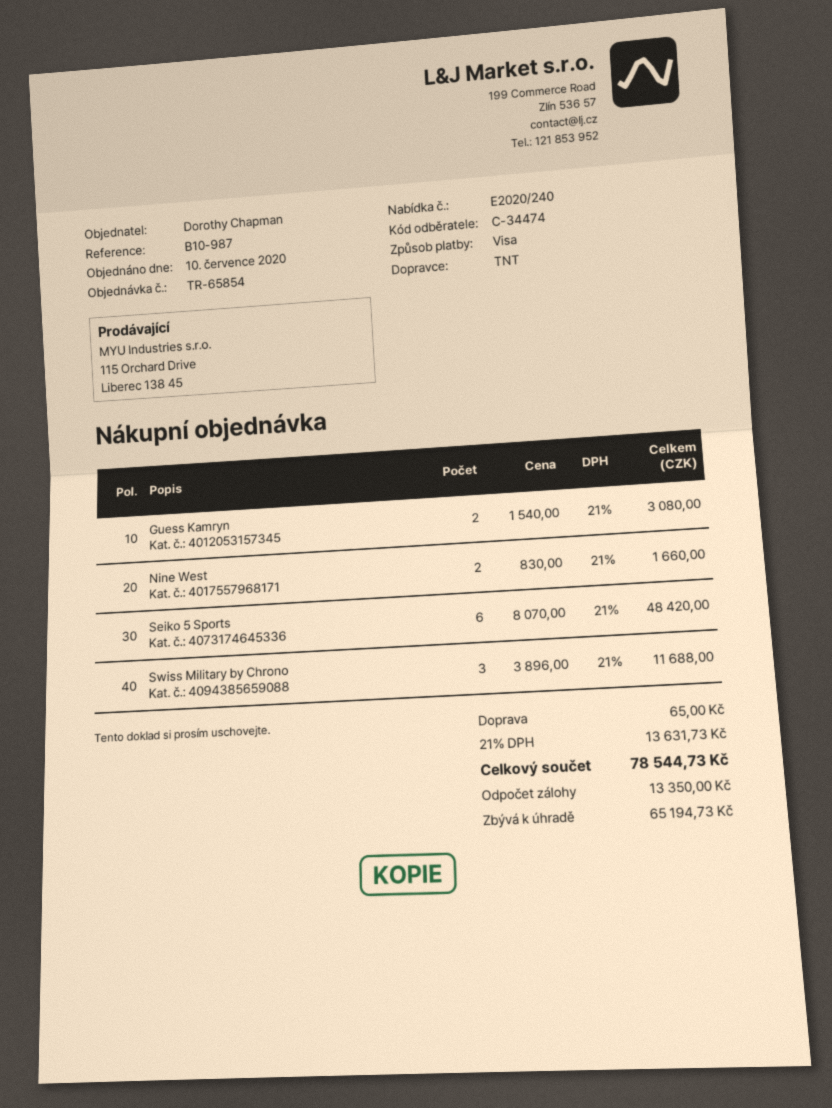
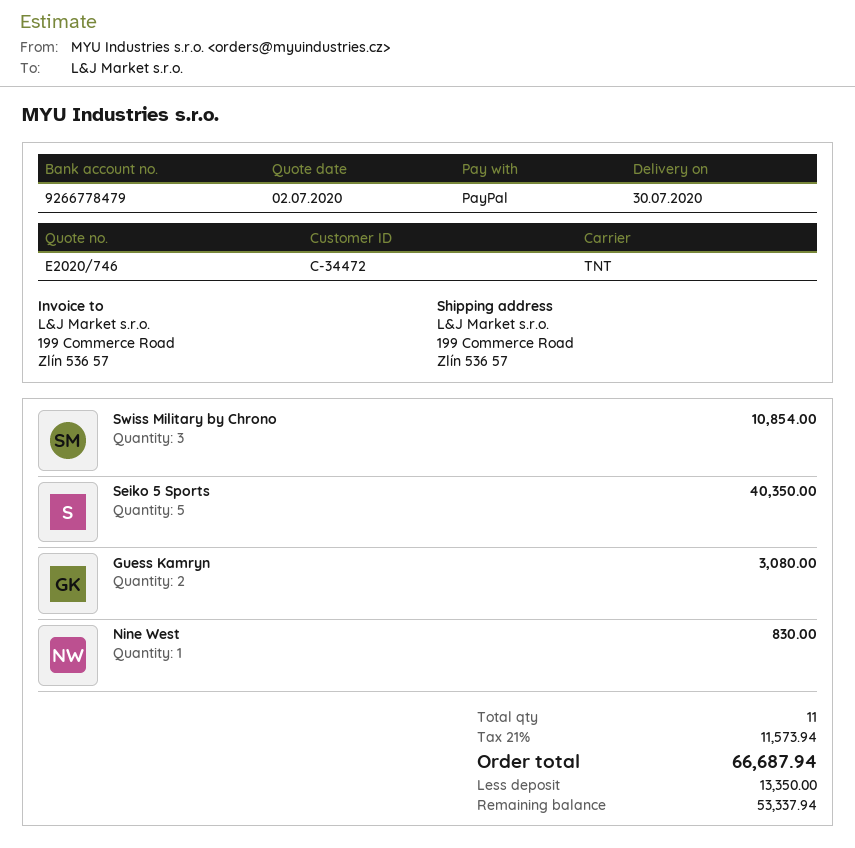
quote number: E2020/240 -> E2020/746
customer number: C-34474 -> C-34472
payment method: Visa -> PayPal
Nine West: 2 for 1660.00 -> 1 for 830.00
Seiko 5 Sports: 6 for 48420.00 -> 5 for 40350.00
Swiss Military by Chrono: 3 for 11688.00 -> 3 for 10854.00
shipping: 65.00 -> none
tax: 21% = 13631.73 -> 21% = 11573.94
total: 78544.73 -> 66687.94
balance: 65194.73 -> 53337.94

